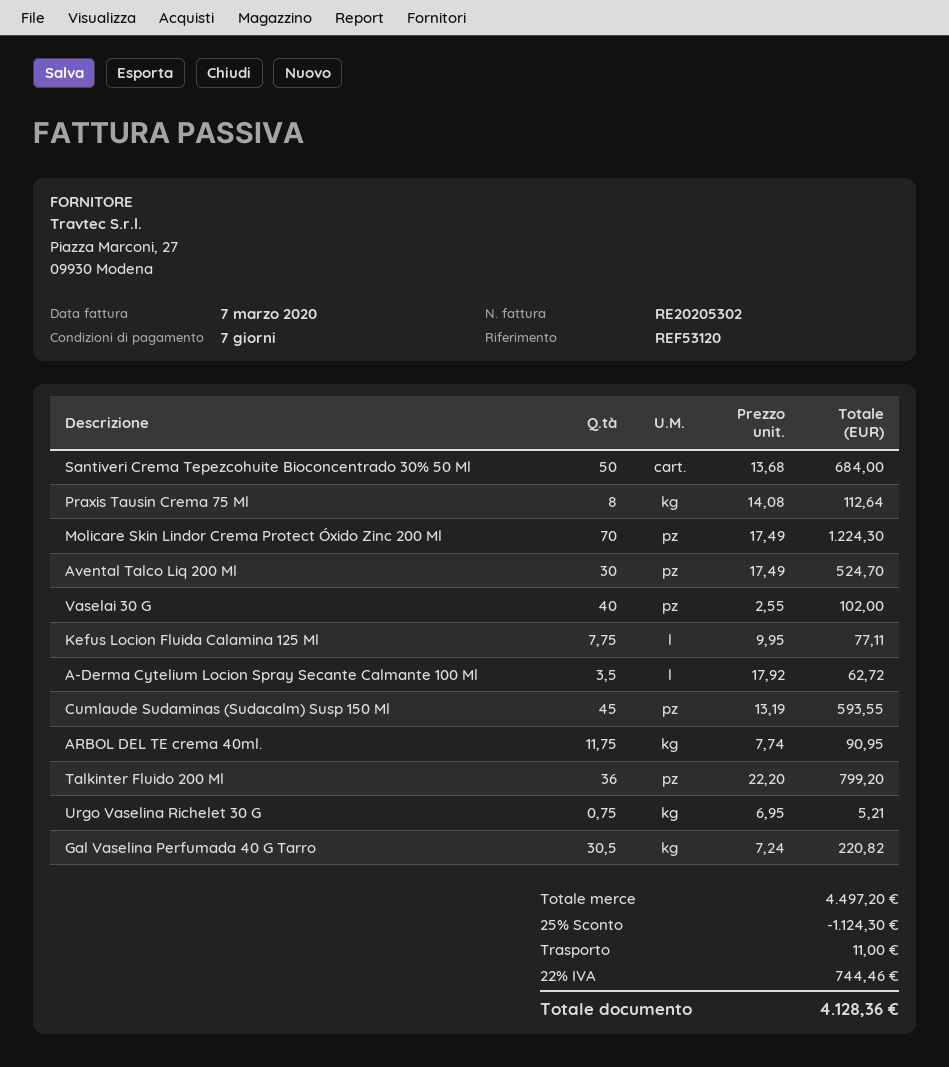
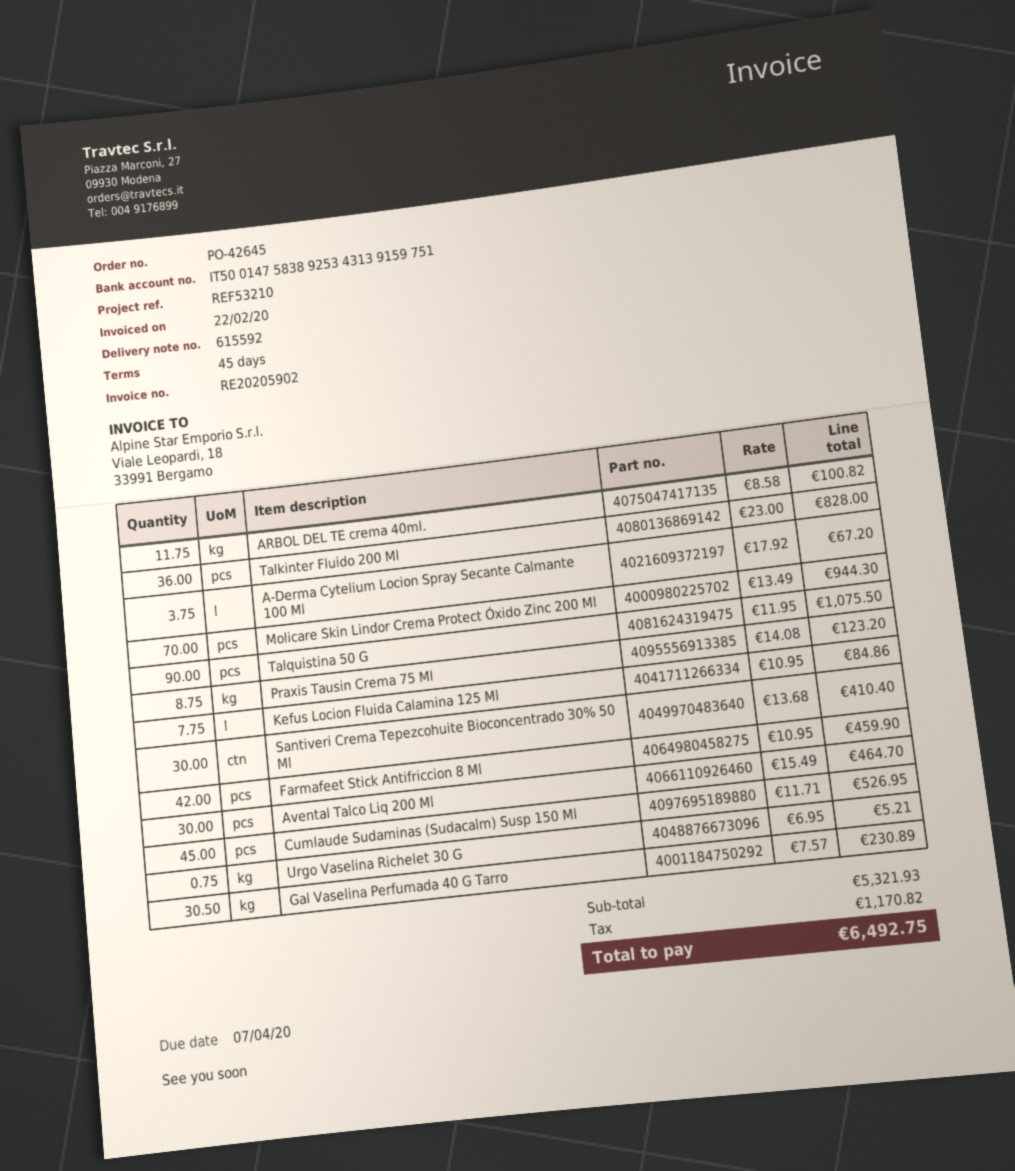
invoice number: RE20205302 -> RE20205902
invoice date: 2020-03-07 -> 2020-02-22
payment terms: 7 days -> 45 days
reference: REF53120 -> REF53210
Santiveri Crema Tepezcohuite Bioconcentrado 30% 50 Ml: 50 x 13.68 = 684.00 -> 30 x 13.68 = 410.40
Praxis Tausin Crema 75 Ml: 8 x 14.08 = 112.64 -> 8.75 x 14.08 = 123.20
Molicare Skin Lindor Crema Protect Óxido Zinc 200 Ml: 70 x 17.49 = 1224.30 -> 70 x 13.49 = 944.30
Avental Talco Liq 200 Ml: 30 x 17.49 = 524.70 -> 30 x 15.49 = 464.70
Vaselai 30 G: 40 x 2.55 = 102.00 -> none
Kefus Locion Fluida Calamina 125 Ml: 7.75 x 9.95 = 77.11 -> 7.75 x 10.95 = 84.86
A-Derma Cytelium Locion Spray Secante Calmante 100 Ml: 3.5 x 17.92 = 62.72 -> 3.75 x 17.92 = 67.20
Cumlaude Sudaminas (Sudacalm) Susp 150 Ml: 45 x 13.19 = 593.55 -> 45 x 11.71 = 526.95
ARBOL DEL TE crema 40ml.: 11.75 x 7.74 = 90.95 -> 11.75 x 8.58 = 100.82
Talkinter Fluido 200 Ml: 36 x 22.20 = 799.20 -> 36 x 23.00 = 828.00
Gal Vaselina Perfumada 40 G Tarro: 30.5 x 7.24 = 220.82 -> 30.5 x 7.57 = 230.89
Talquistina 50 G: none -> 90 x 11.95 = 1075.50
Farmafeet Stick Antifriccion 8 Ml: none -> 42 x 10.95 = 459.90
subtotal: 4497.20 -> 5321.93
discount: 25% = 1124.30 -> none
shipping: 11.00 -> none
tax: 744.46 -> 1170.82
total: 4128.36 -> 6492.75

